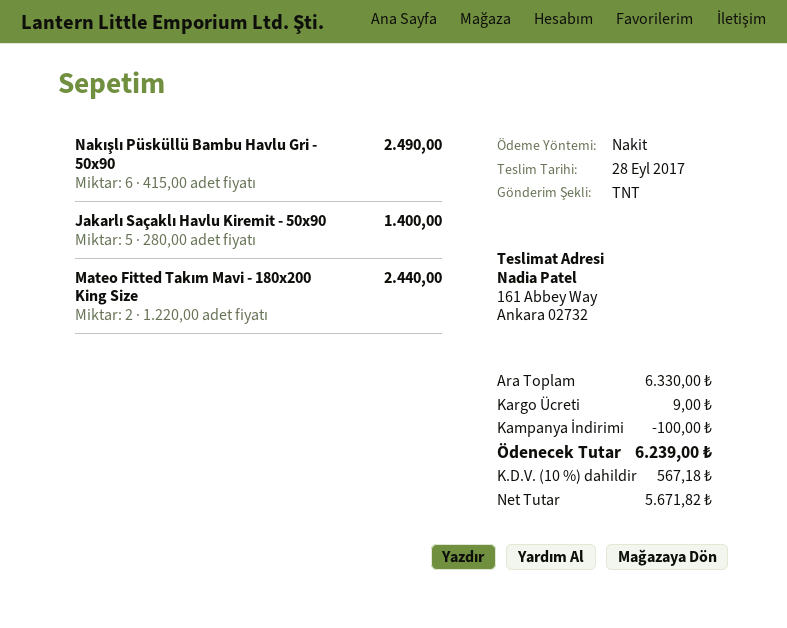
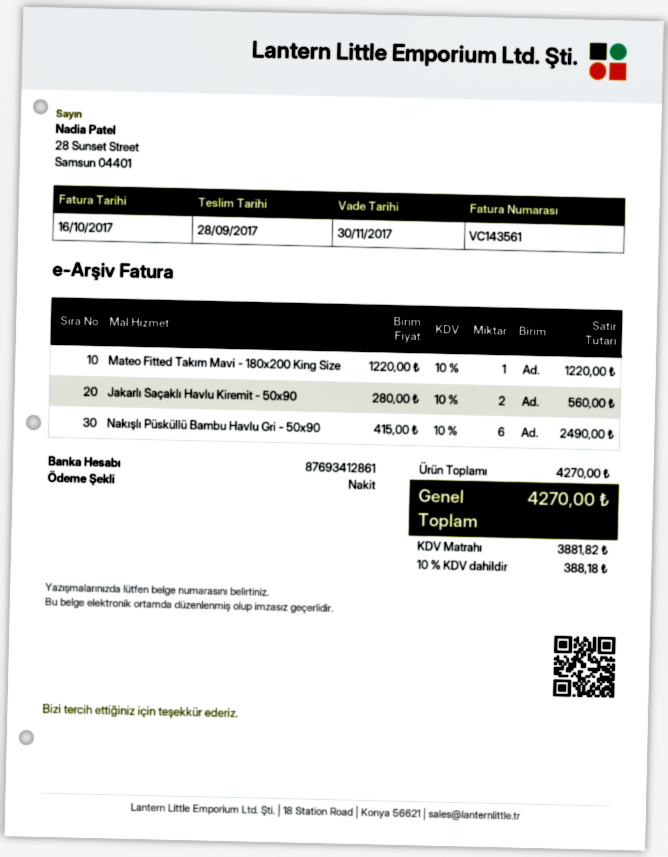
Jakarlı Saçaklı Havlu Kiremit - 50x90: 5 x 280.00 = 1400.00 -> 2 x 280.00 = 560.00
Mateo Fitted Takım Mavi - 180x200 King Size: 2 x 1220.00 = 2440.00 -> 1 x 1220.00 = 1220.00
subtotal: 6330.00 -> 4270.00
discount: 100.00 -> none
shipping: 9.00 -> none
net: 5671.82 -> 3881.82
tax: 10% = 567.18 -> 10% = 388.18
total: 6239.00 -> 4270.00

